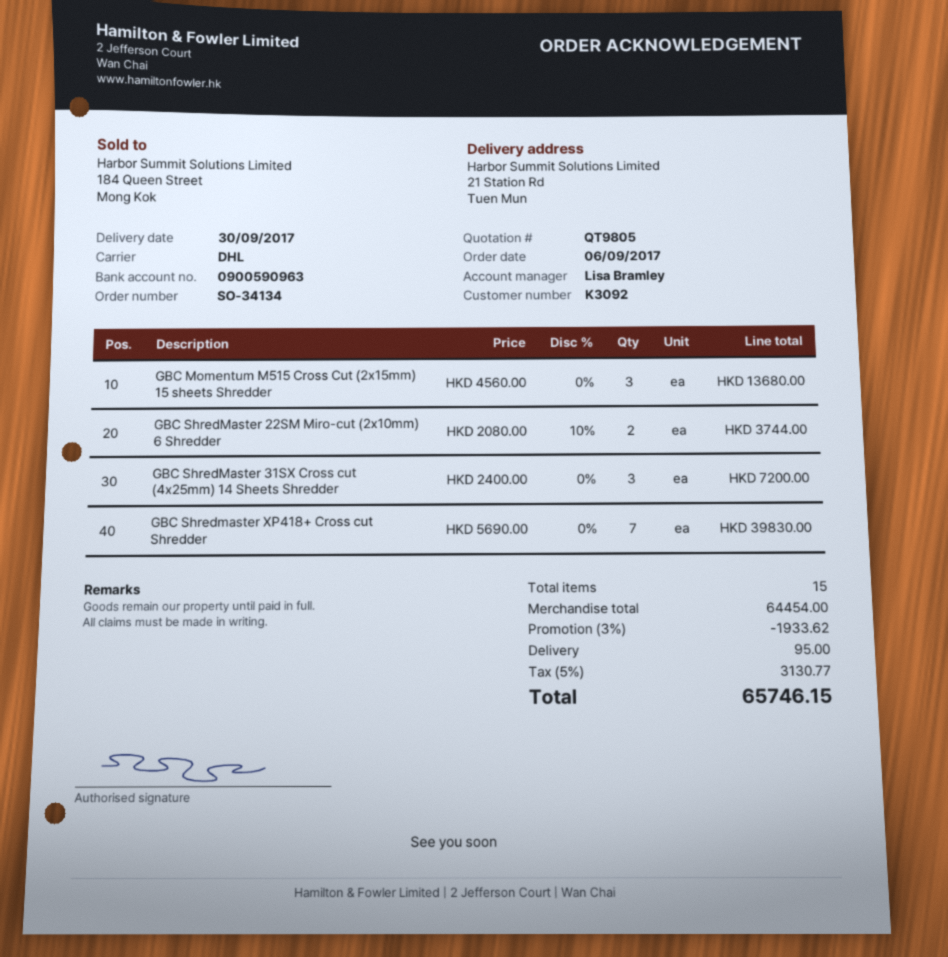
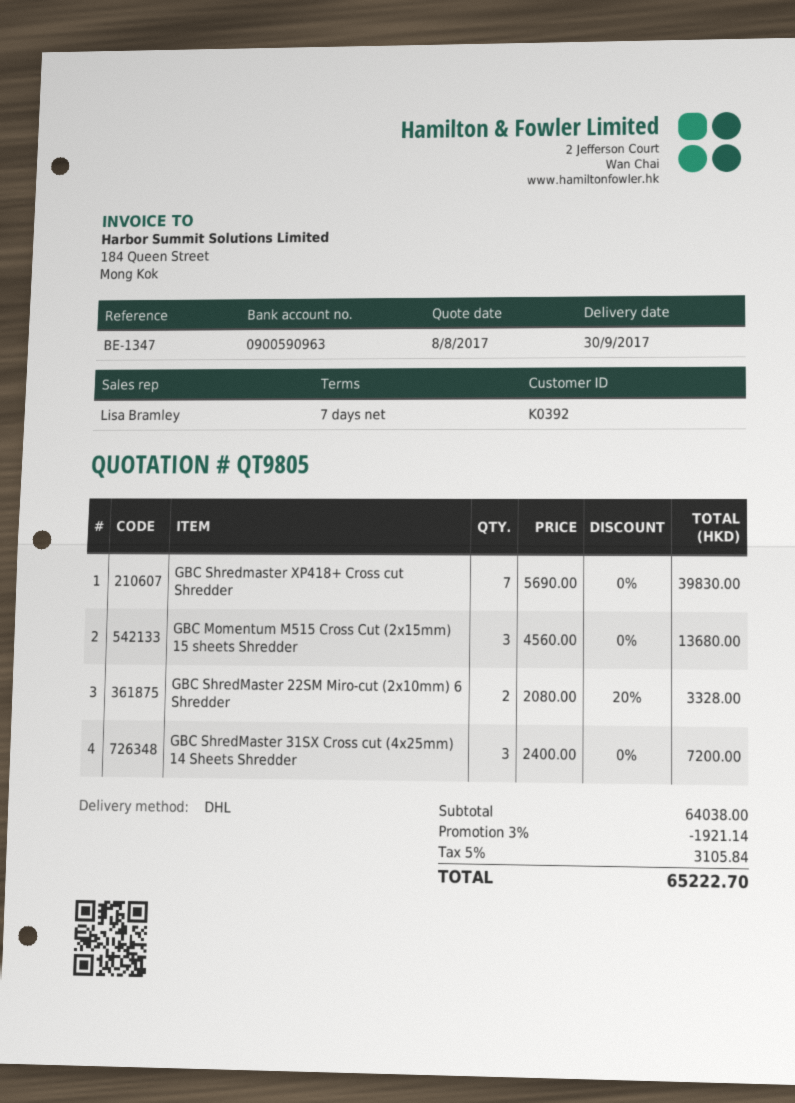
customer number: K3092 -> K0392
GBC ShredMaster 22SM Miro-cut (2x10mm) 6 Shredder: 2 x 2080.00 - 10% = 3744.00 -> 2 x 2080.00 - 20% = 3328.00
subtotal: 64454.00 -> 64038.00
discount: 3% = 1933.62 -> 3% = 1921.14
shipping: 95.00 -> none
tax: 5% = 3130.77 -> 5% = 3105.84
total: 65746.15 -> 65222.70

